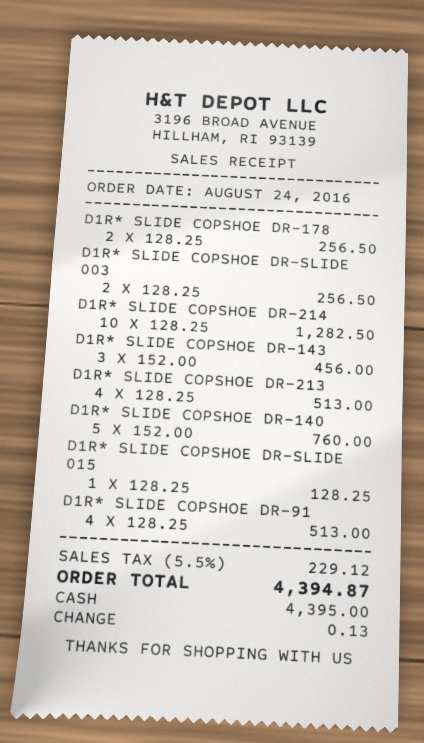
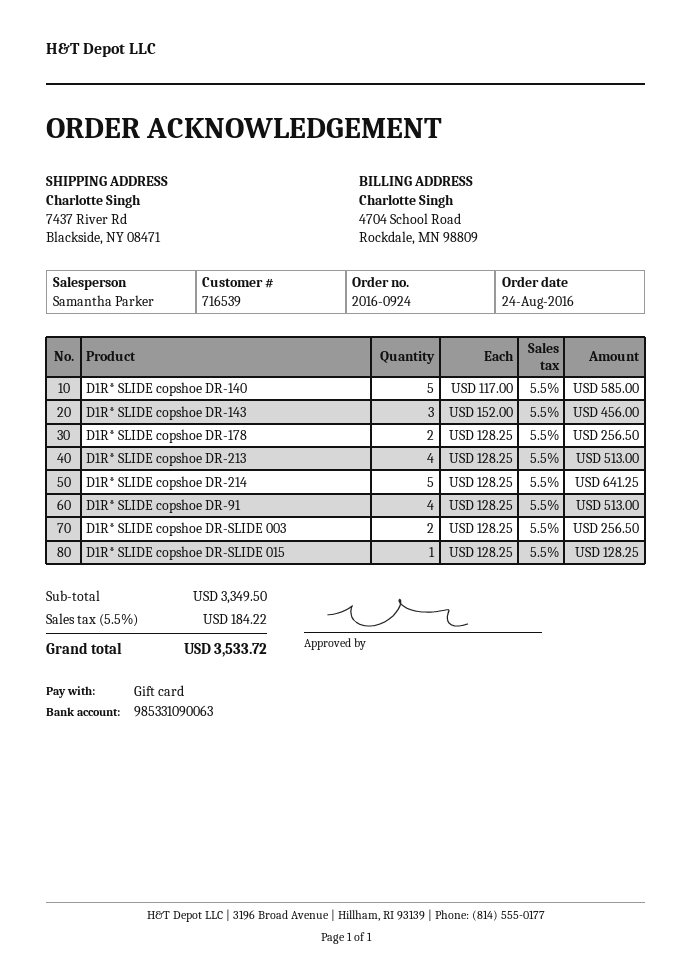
payment method: cash -> gift card
D1R* SLIDE COPSHOE DR-214: 10 x 128.25 = 1282.50 -> 5 x 128.25 = 641.25
D1R* SLIDE COPSHOE DR-140: 5 x 152.00 = 760.00 -> 5 x 117.00 = 585.00
tax: 5.5% = 229.12 -> 5.5% = 184.22
total: 4394.87 -> 3533.72

